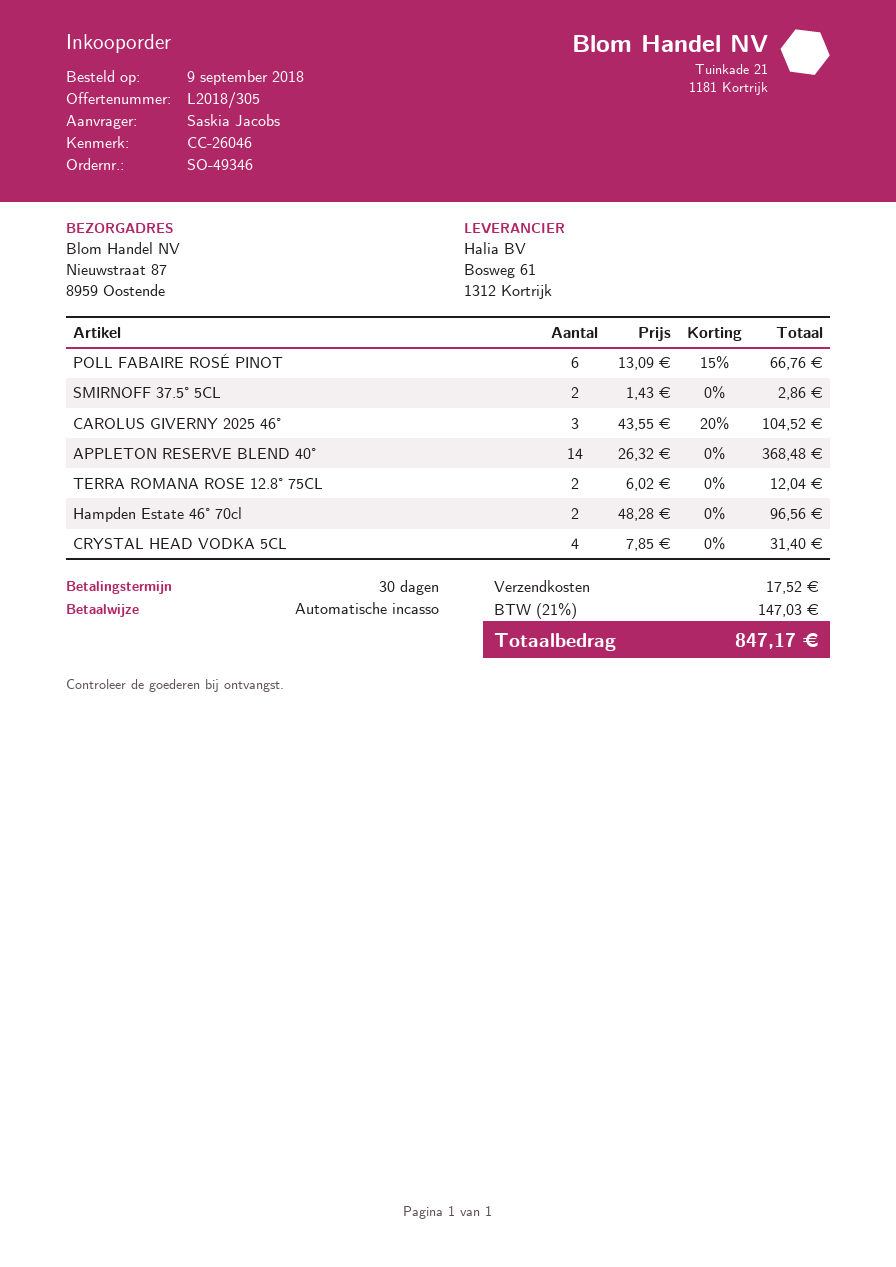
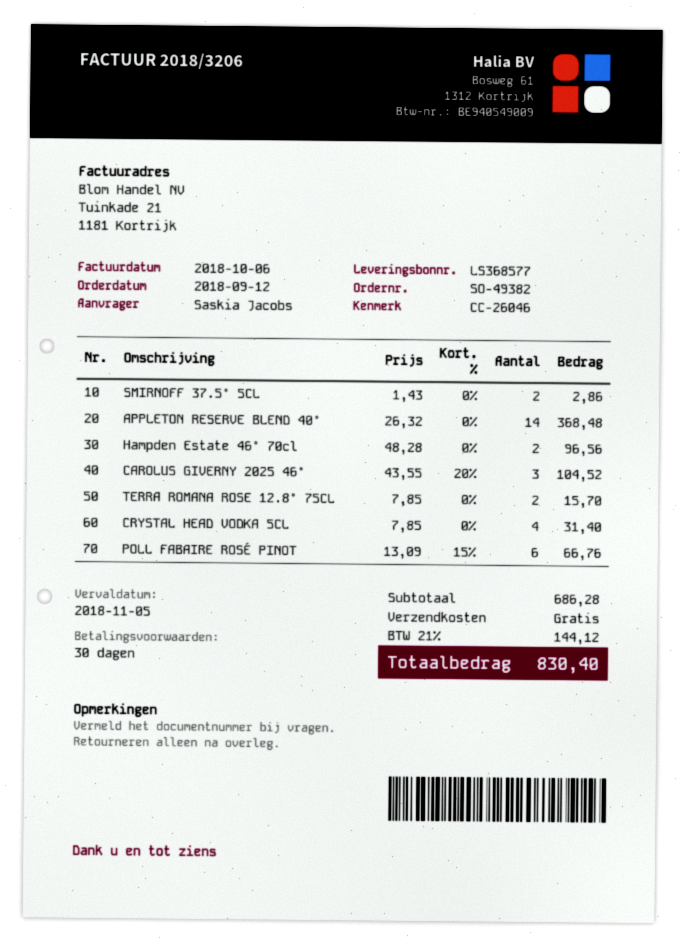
order number: SO-49346 -> SO-49382
order date: 2018-09-09 -> 2018-09-12
TERRA ROMANA ROSE 12.8° 75CL: 2 x 6.02 = 12.04 -> 2 x 7.85 = 15.70
shipping: 17.52 -> 0.00
tax: 21% = 147.03 -> 21% = 144.12
total: 847.17 -> 830.40

